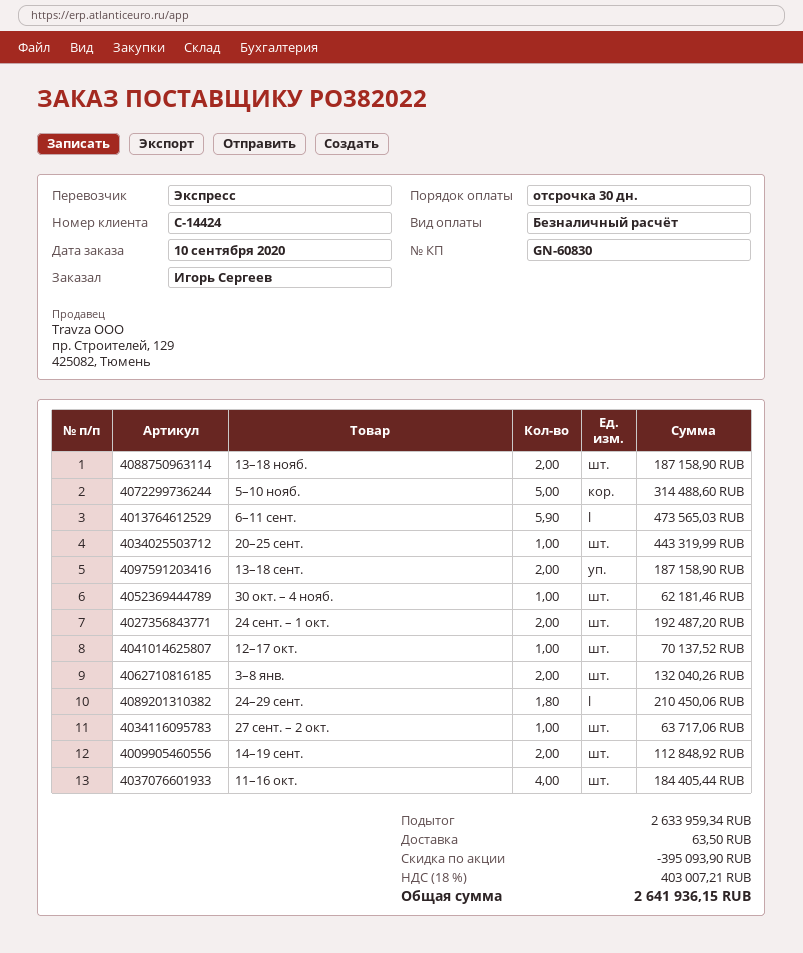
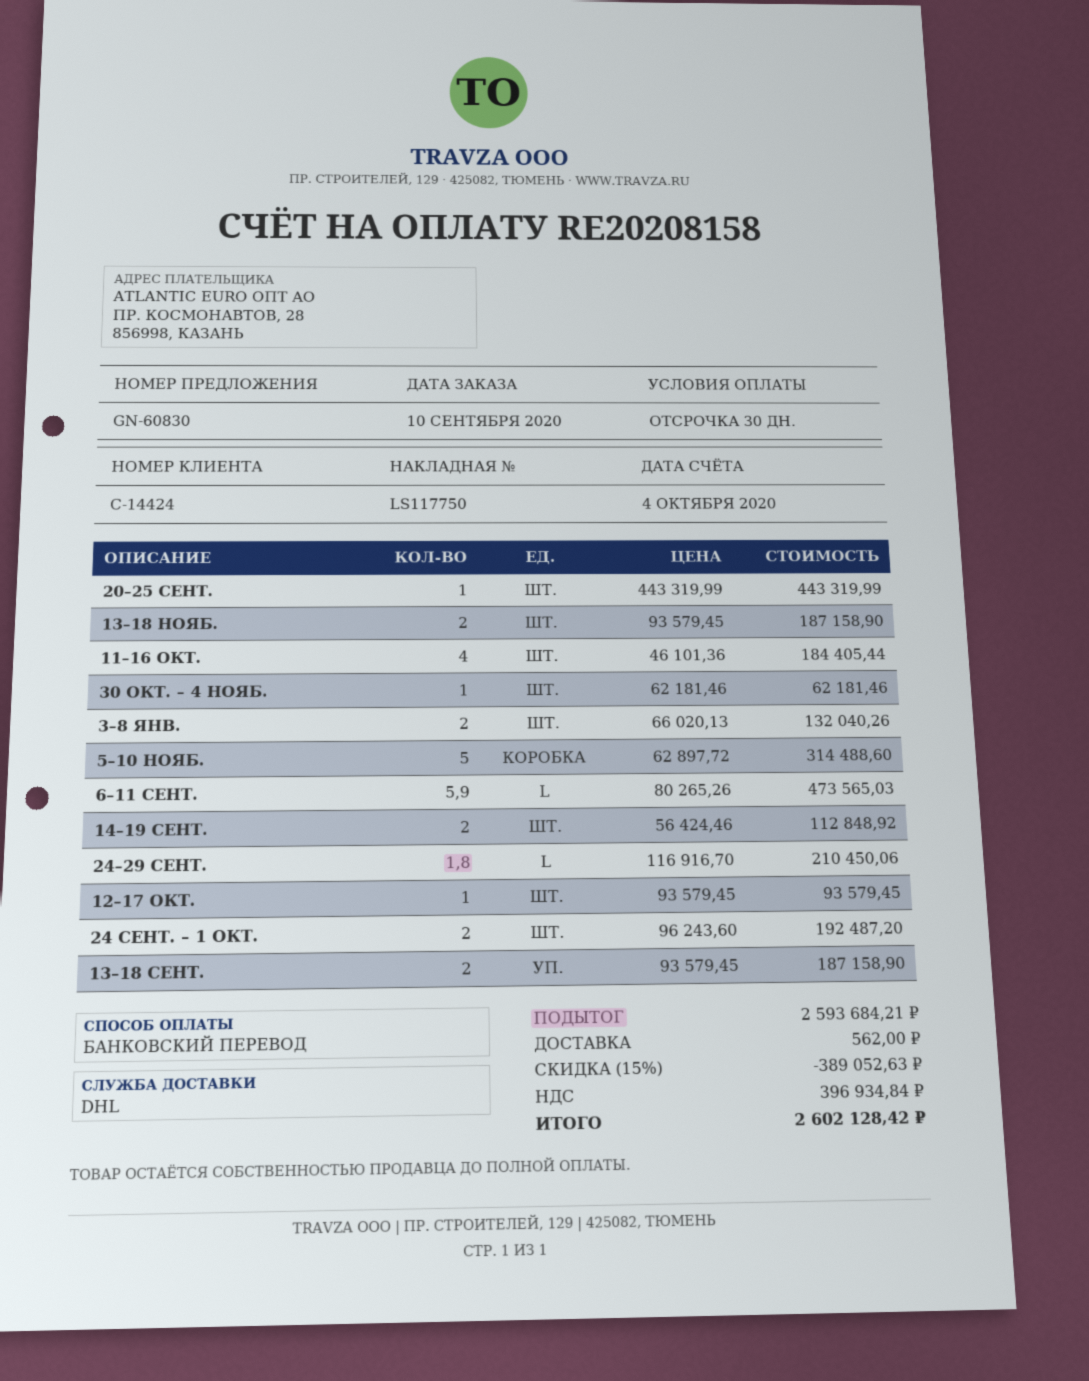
shipping method: express -> DHL
12–17 окт.: 1 for 70137.52 -> 1 for 93579.45
27 сент. – 2 окт.: 1 for 63717.06 -> none
subtotal: 2633959.34 -> 2593684.21
discount: 395093.90 -> 389052.63
shipping: 63.50 -> 562.00
tax: 403007.21 -> 396934.84
total: 2641936.15 -> 2602128.42

